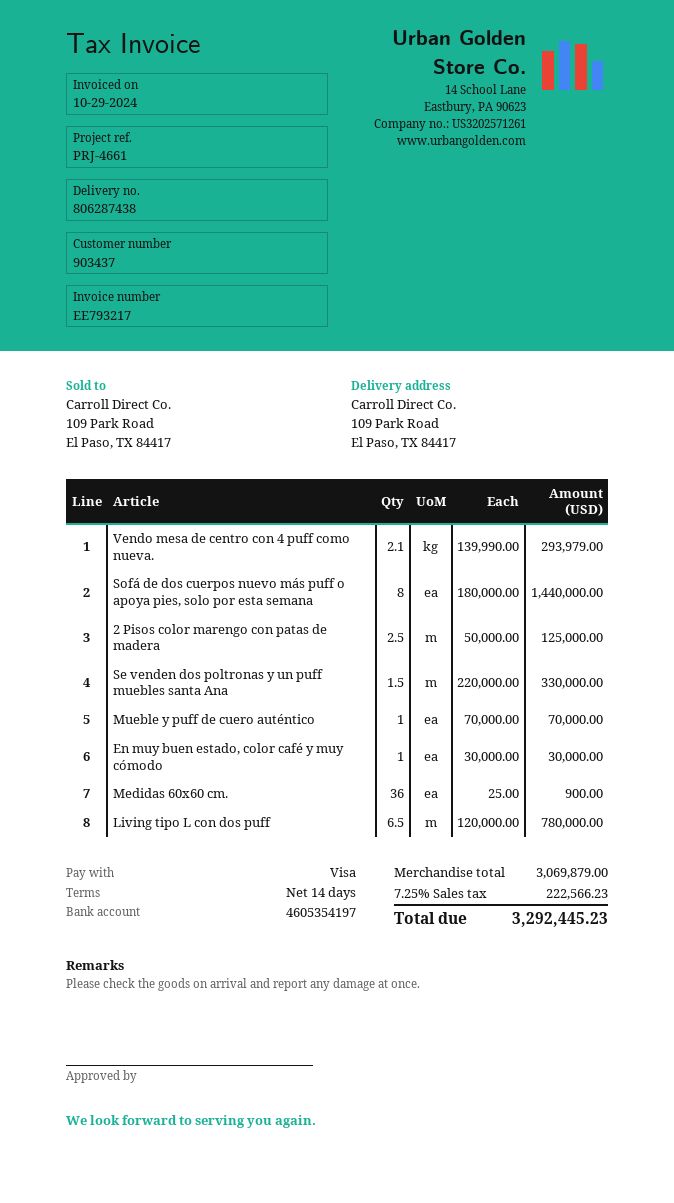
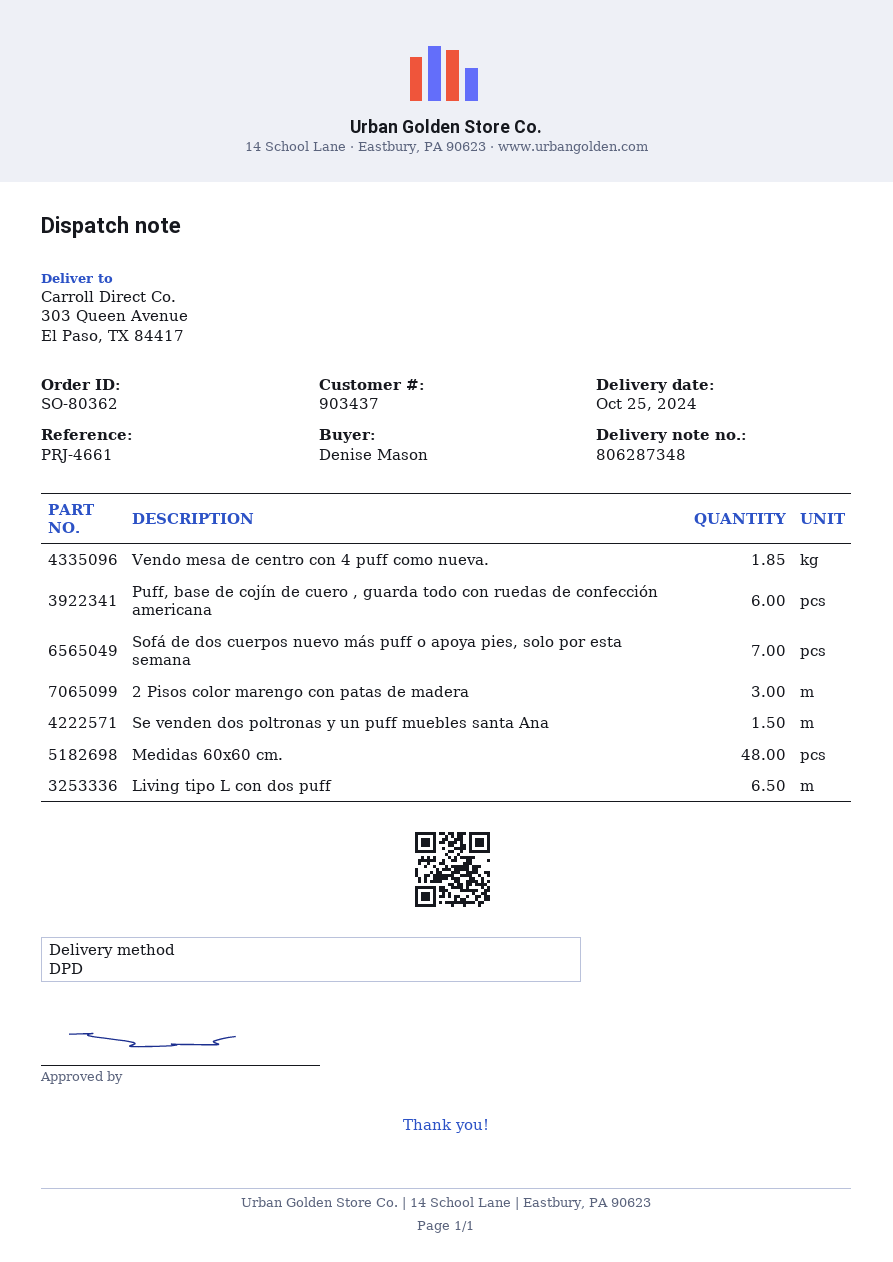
delivery note number: 806287438 -> 806287348
ship to: 109 Park Road, El Paso, TX 84417 -> 303 Queen Avenue, El Paso, TX 84417
Vendo mesa de centro con 4 puff como nueva.: 2.1 -> 1.85
Sofá de dos cuerpos nuevo más puff o apoya pies, solo por esta semana: 8 -> 7
2 Pisos color marengo con patas de madera: 2.5 -> 3
Mueble y puff de cuero auténtico: 1 -> none
En muy buen estado, color café y muy cómodo: 1 -> none
Medidas 60x60 cm.: 36 -> 48
Puff, base de cojín de cuero , guarda todo con ruedas de confección americana: none -> 6

